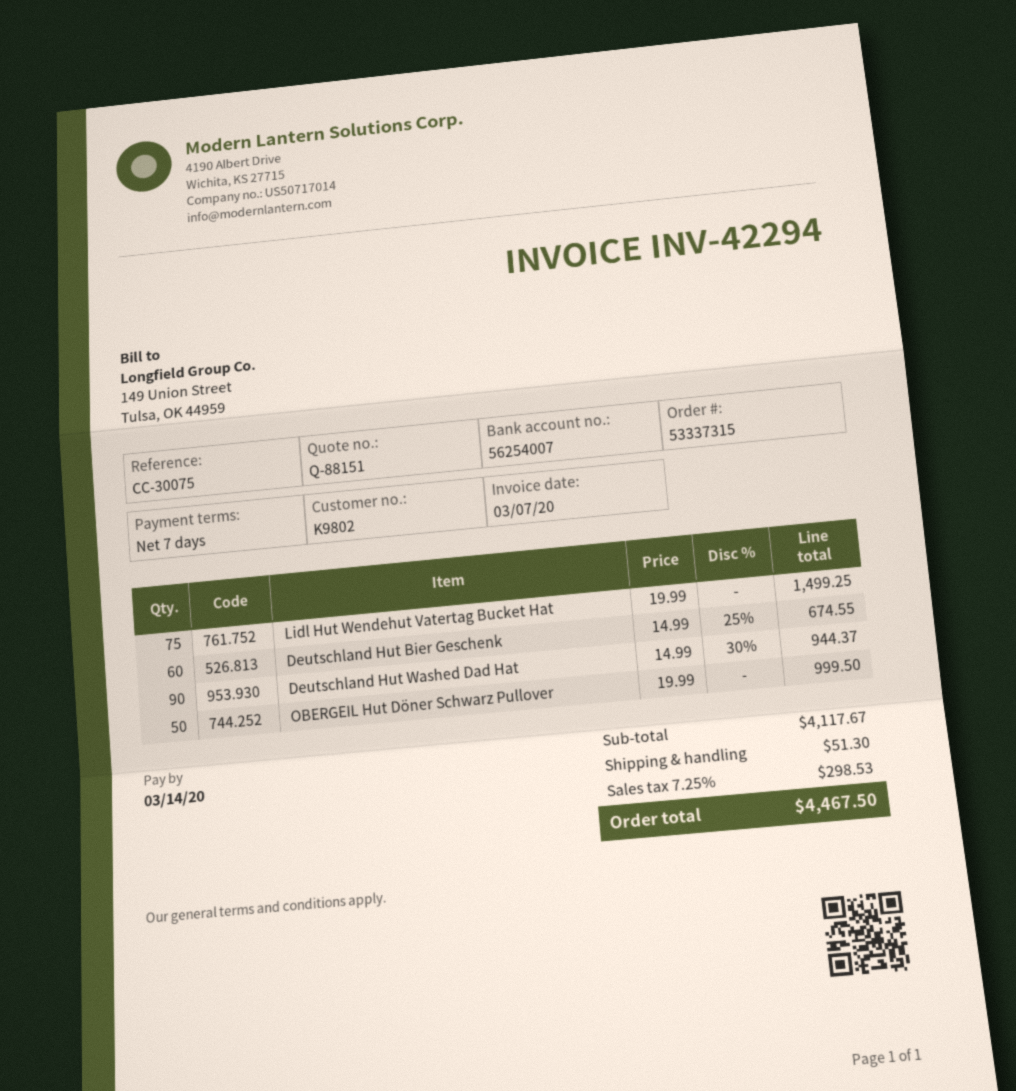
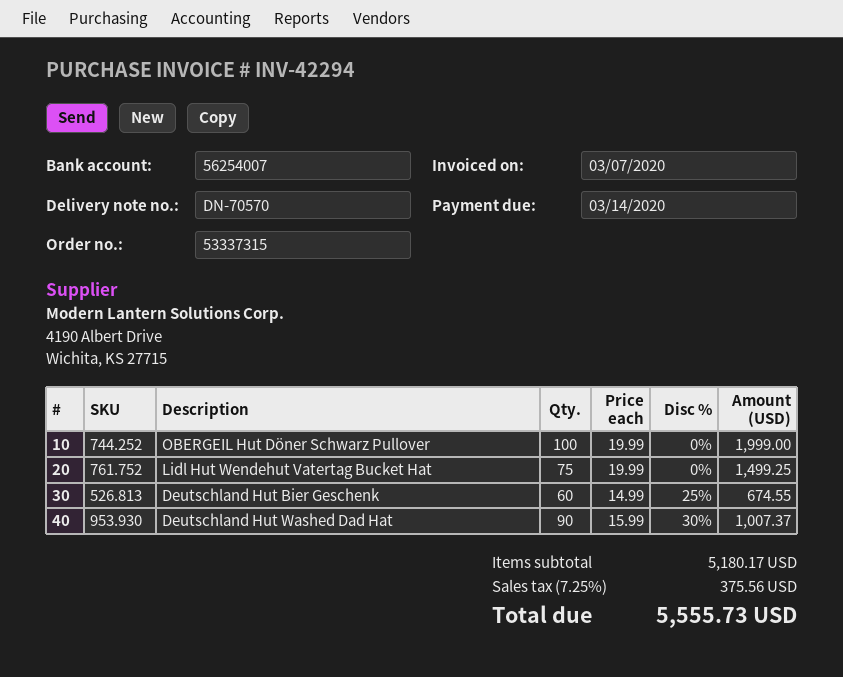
Deutschland Hut Washed Dad Hat: 90 x 14.99 - 30% = 944.37 -> 90 x 15.99 - 30% = 1007.37
OBERGEIL Hut Döner Schwarz Pullover: 50 x 19.99 = 999.50 -> 100 x 19.99 = 1999.00
subtotal: 4117.67 -> 5180.17
shipping: 51.30 -> none
tax: 7.25% = 298.53 -> 7.25% = 375.56
total: 4467.50 -> 5555.73

